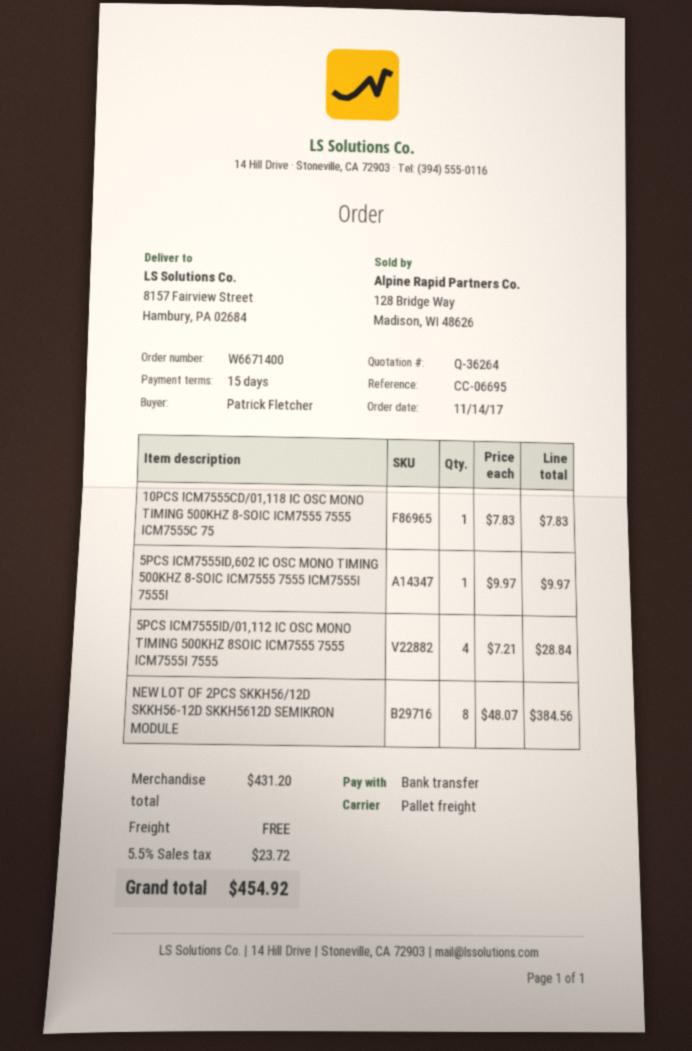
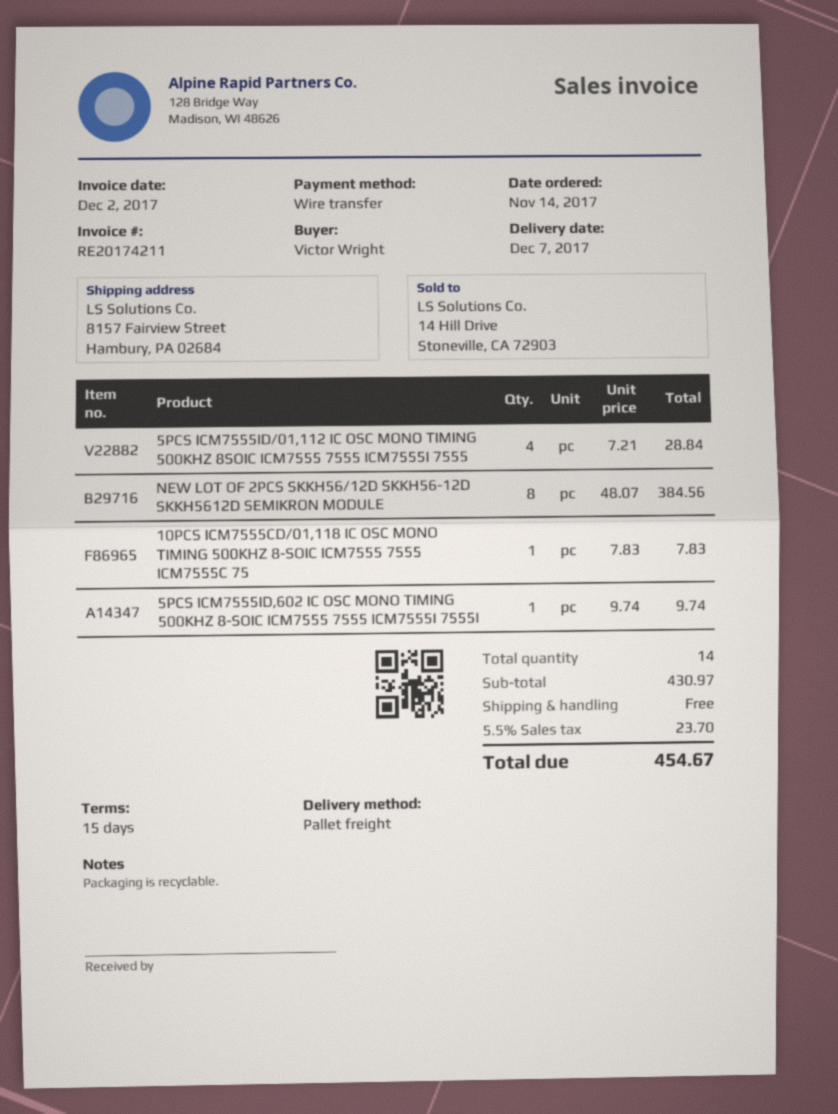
ordered by: Patrick Fletcher -> Victor Wright
5PCS ICM7555ID,602 IC OSC MONO TIMING 500KHZ 8-SOIC ICM7555 7555 ICM7555I 7555I: 1 x 9.97 = 9.97 -> 1 x 9.74 = 9.74
subtotal: 431.20 -> 430.97
tax: 5.5% = 23.72 -> 5.5% = 23.70
total: 454.92 -> 454.67

